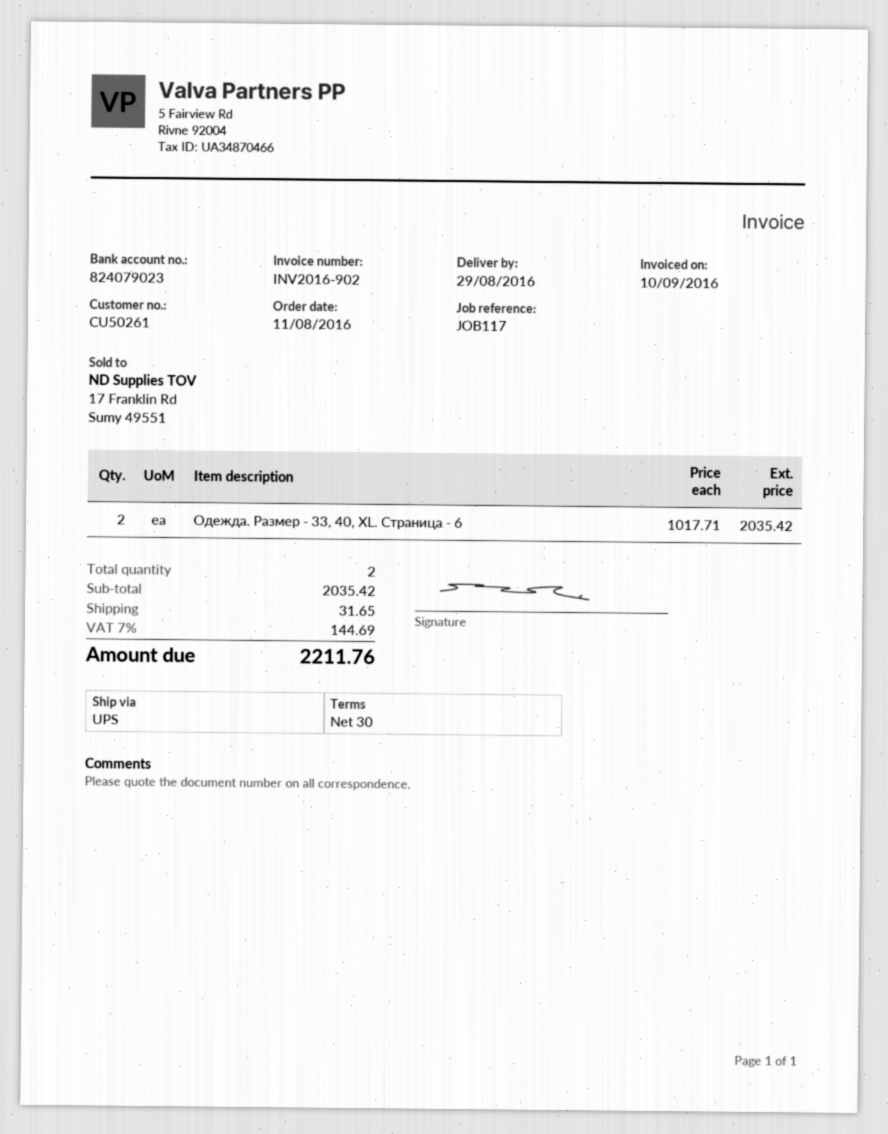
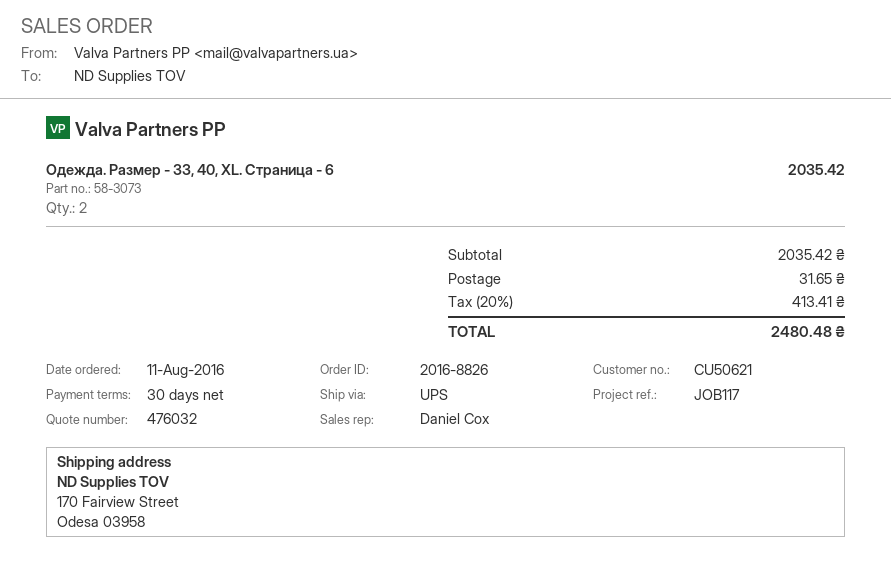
customer number: CU50261 -> CU50621
tax: 7% = 144.69 -> 20% = 413.41
total: 2211.76 -> 2480.48

